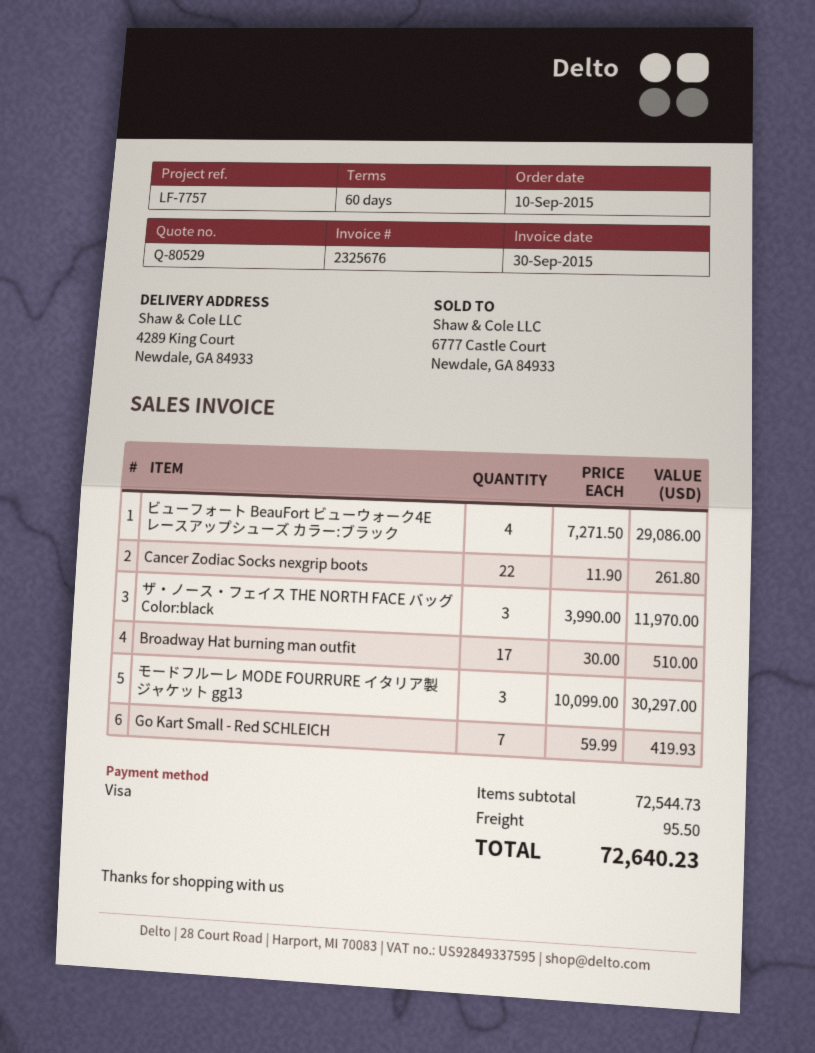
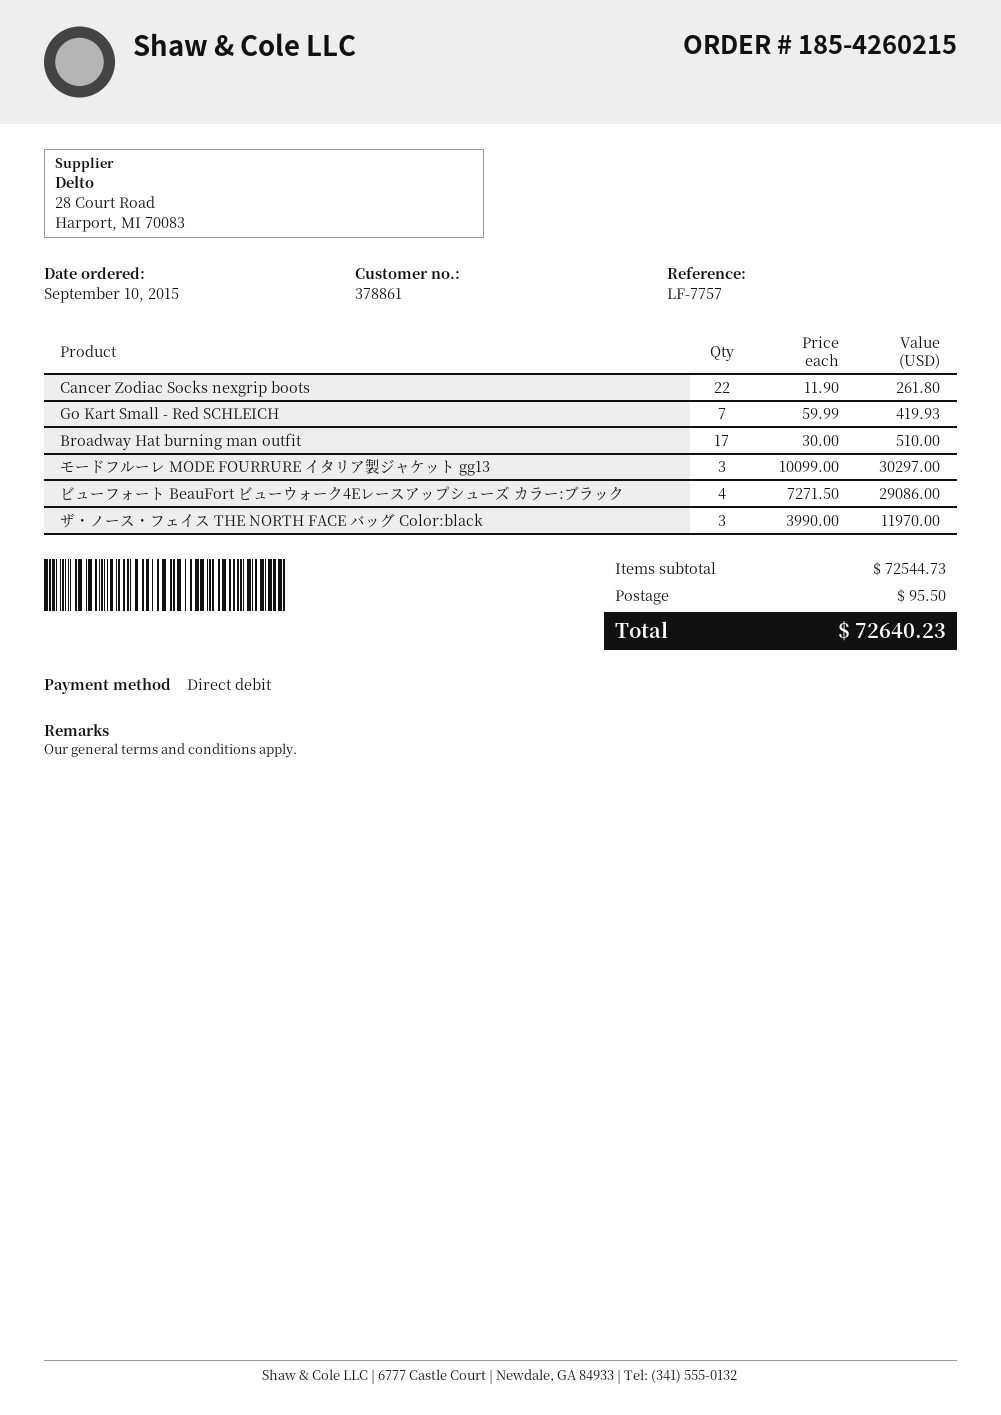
payment method: Visa -> direct debit

